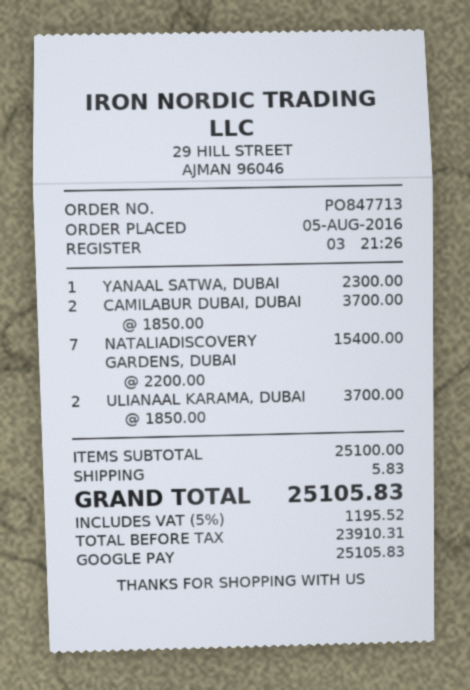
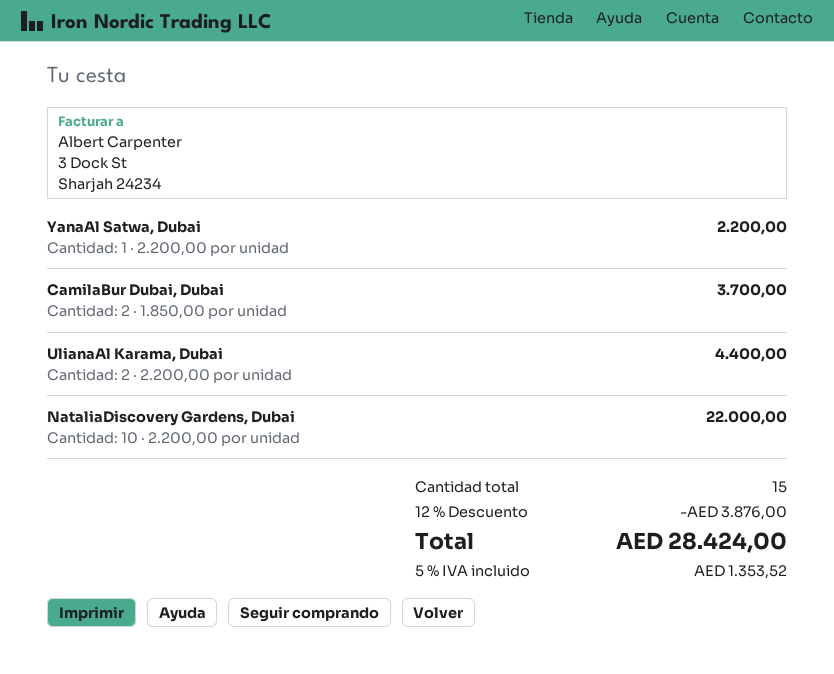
YANAAL SATWA, DUBAI: 1 x 2300.00 = 2300.00 -> 1 x 2200.00 = 2200.00
NATALIADISCOVERY GARDENS, DUBAI: 7 x 2200.00 = 15400.00 -> 10 x 2200.00 = 22000.00
ULIANAAL KARAMA, DUBAI: 2 x 1850.00 = 3700.00 -> 2 x 2200.00 = 4400.00
discount: none -> 12% = 3876.00
shipping: 5.83 -> none
tax: 5% = 1195.52 -> 5% = 1353.52
total: 25105.83 -> 28424.00

